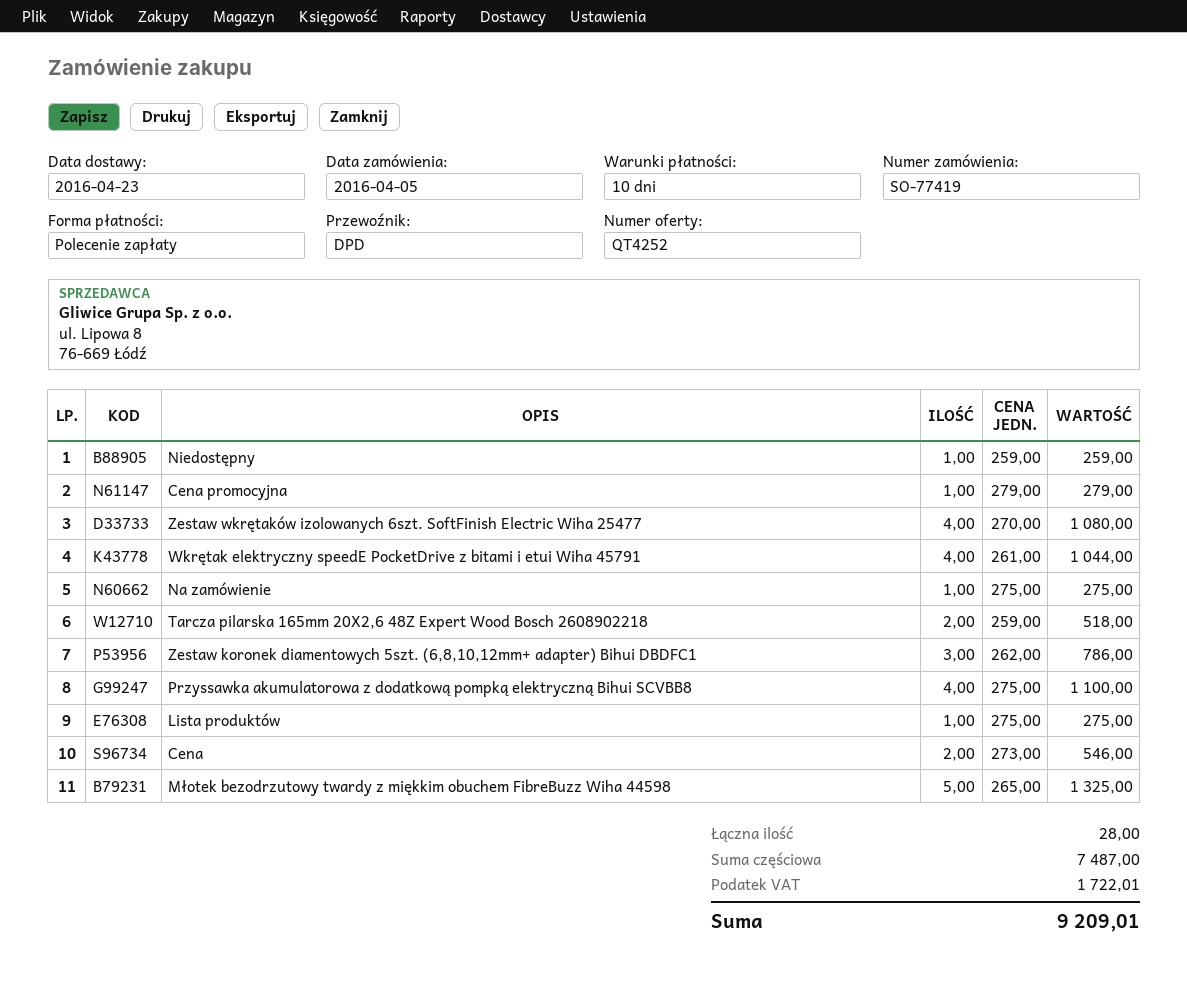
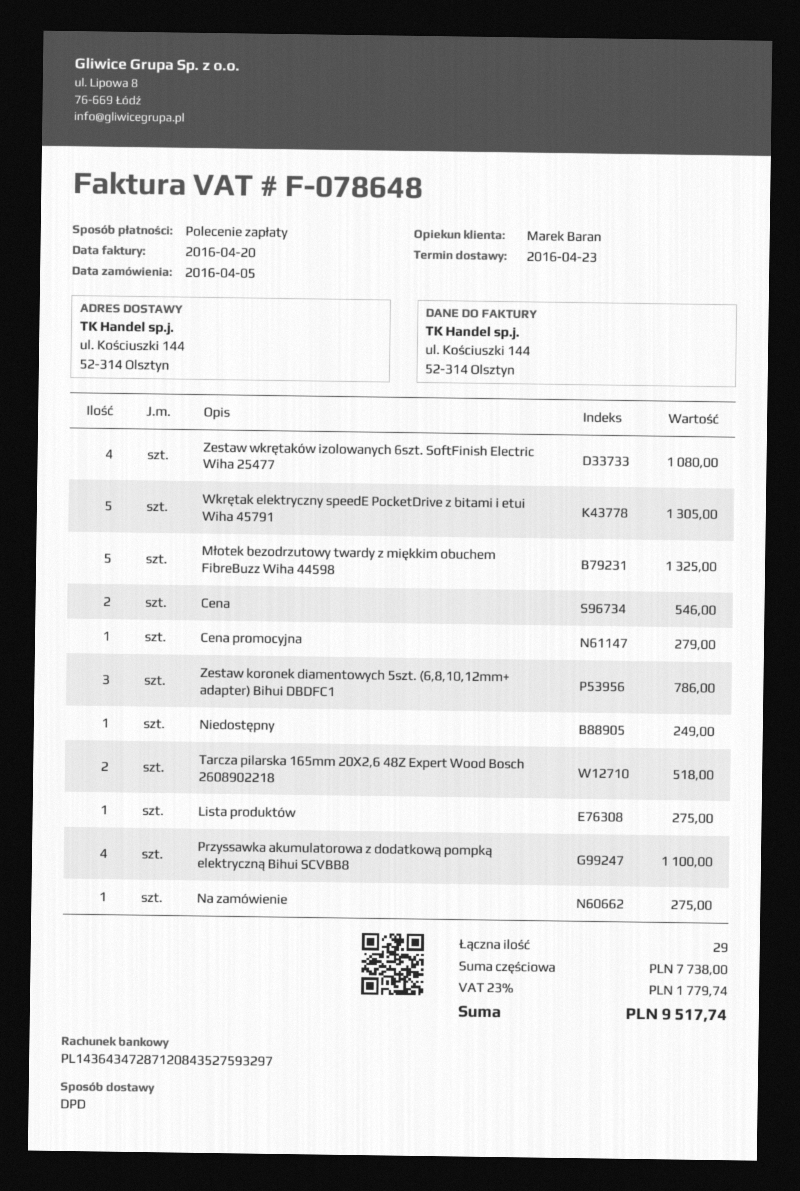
Niedostępny: 1 for 259.00 -> 1 for 249.00
Wkrętak elektryczny speedE PocketDrive z bitami i etui Wiha 45791: 4 for 1044.00 -> 5 for 1305.00
total quantity: 28 -> 29
subtotal: 7487.00 -> 7738.00
tax: 1722.01 -> 1779.74
total: 9209.01 -> 9517.74

